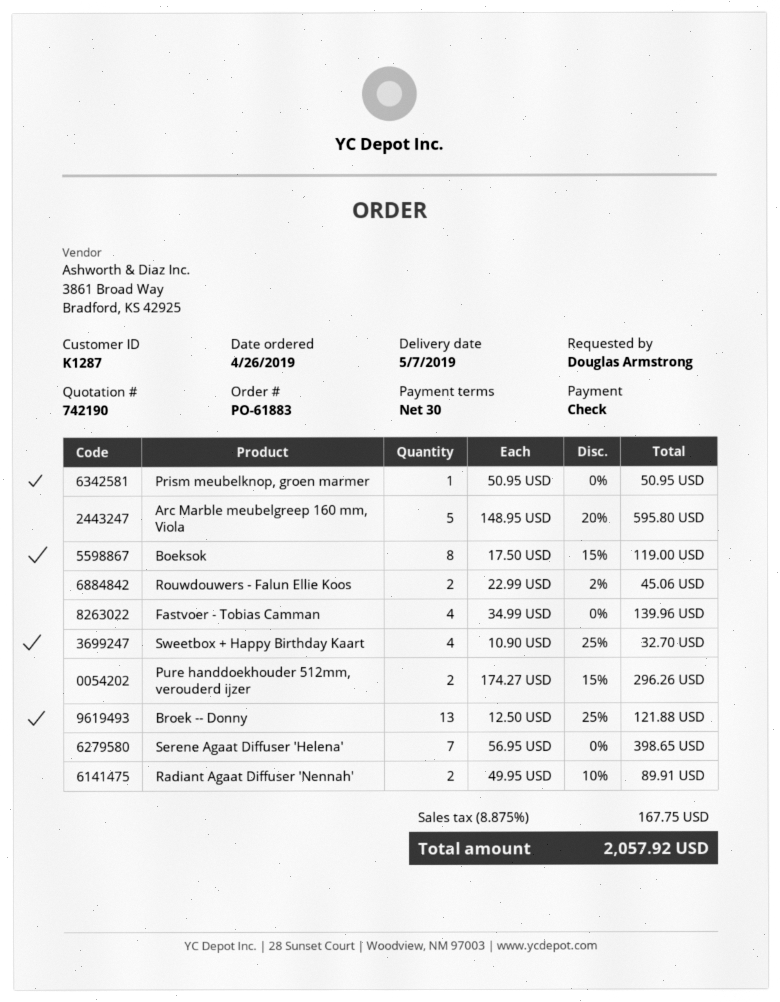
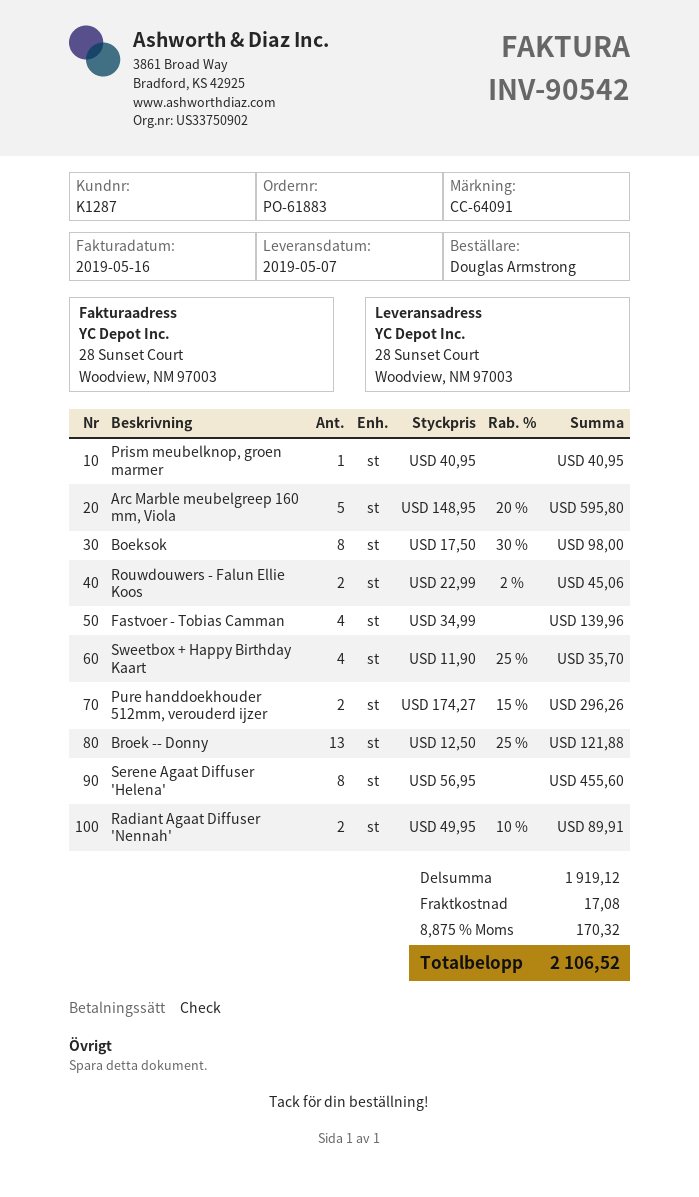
Prism meubelknop, groen marmer: 1 x 50.95 = 50.95 -> 1 x 40.95 = 40.95
Boeksok: 8 x 17.50 - 15% = 119.00 -> 8 x 17.50 - 30% = 98.00
Sweetbox + Happy Birthday Kaart: 4 x 10.90 - 25% = 32.70 -> 4 x 11.90 - 25% = 35.70
Serene Agaat Diffuser 'Helena': 7 x 56.95 = 398.65 -> 8 x 56.95 = 455.60
shipping: none -> 17.08
tax: 8.875% = 167.75 -> 8.875% = 170.32
total: 2057.92 -> 2106.52

